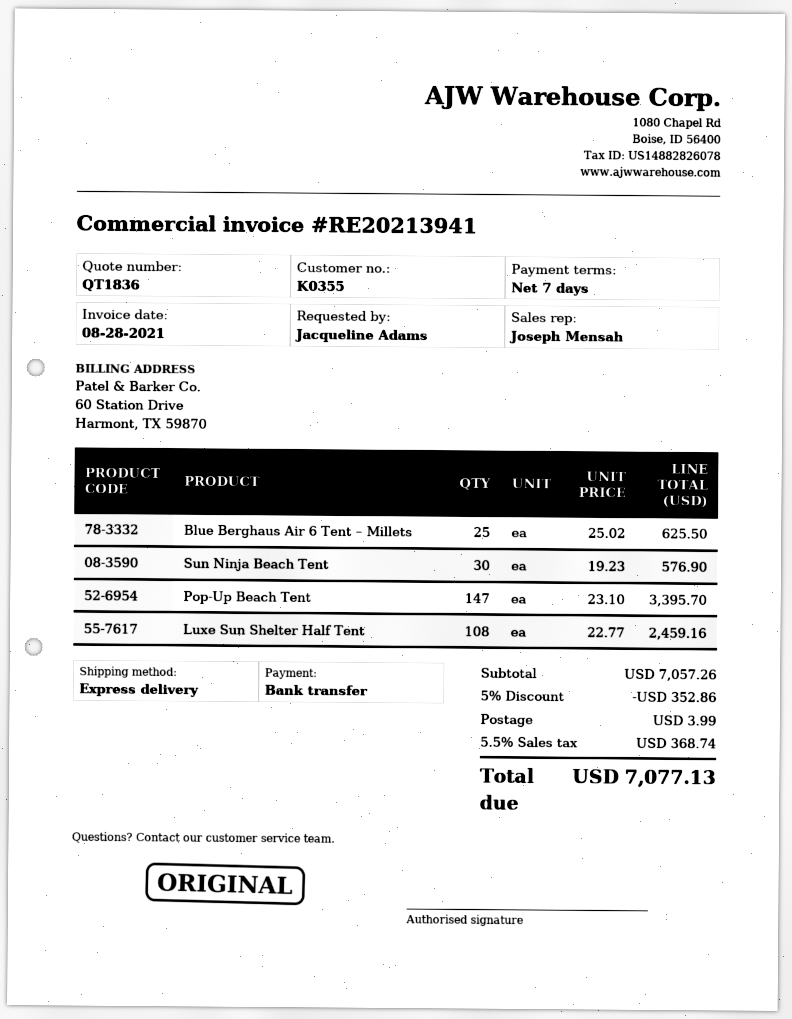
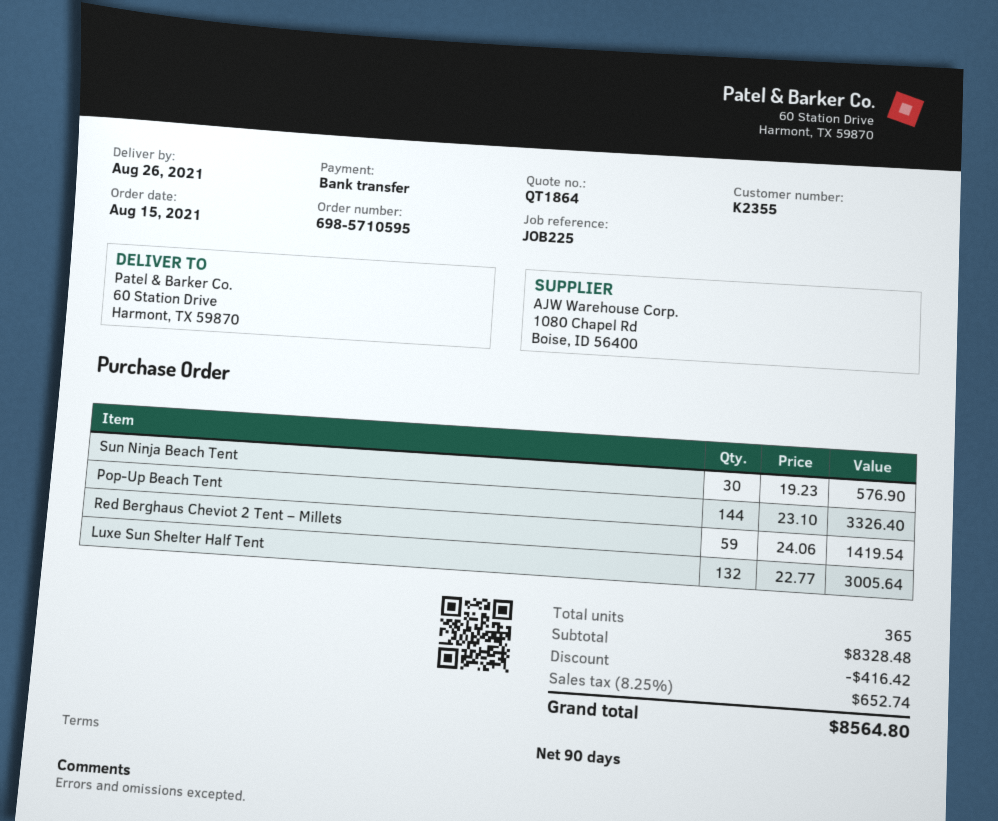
quote number: QT1836 -> QT1864
payment terms: 7 days -> 90 days
customer number: K0355 -> K2355
Blue Berghaus Air 6 Tent – Millets: 25 x 25.02 = 625.50 -> none
Pop-Up Beach Tent: 147 x 23.10 = 3395.70 -> 144 x 23.10 = 3326.40
Luxe Sun Shelter Half Tent: 108 x 22.77 = 2459.16 -> 132 x 22.77 = 3005.64
Red Berghaus Cheviot 2 Tent – Millets: none -> 59 x 24.06 = 1419.54
subtotal: 7057.26 -> 8328.48
discount: 352.86 -> 416.42
shipping: 3.99 -> none
tax: 5.5% = 368.74 -> 8.25% = 652.74
total: 7077.13 -> 8564.80

